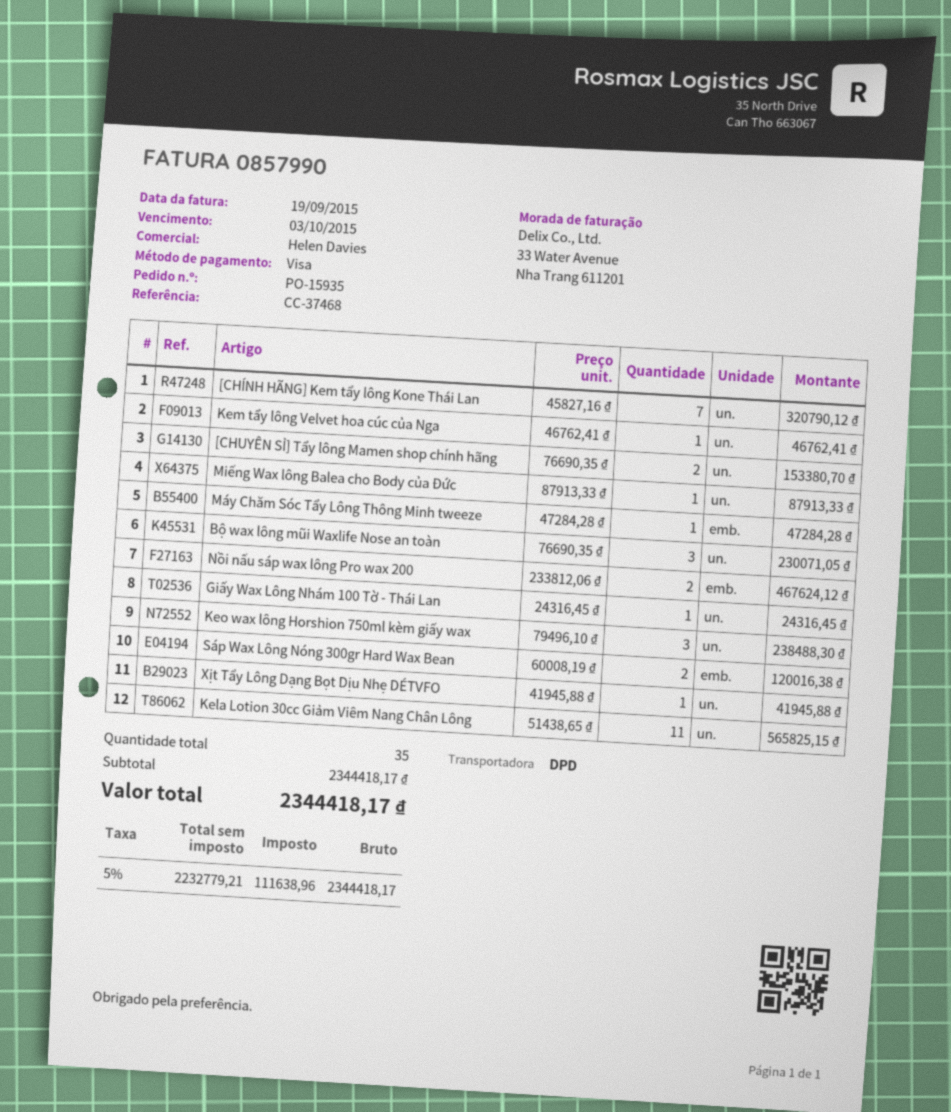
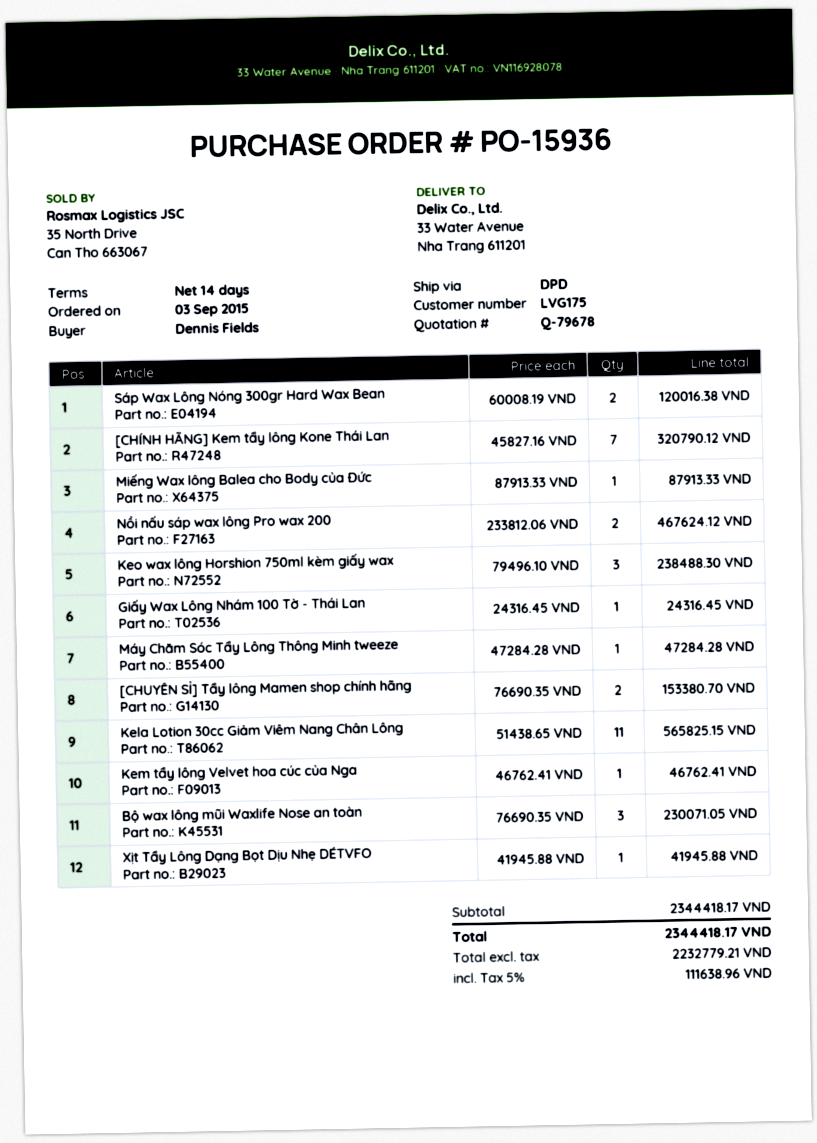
order number: PO-15935 -> PO-15936

